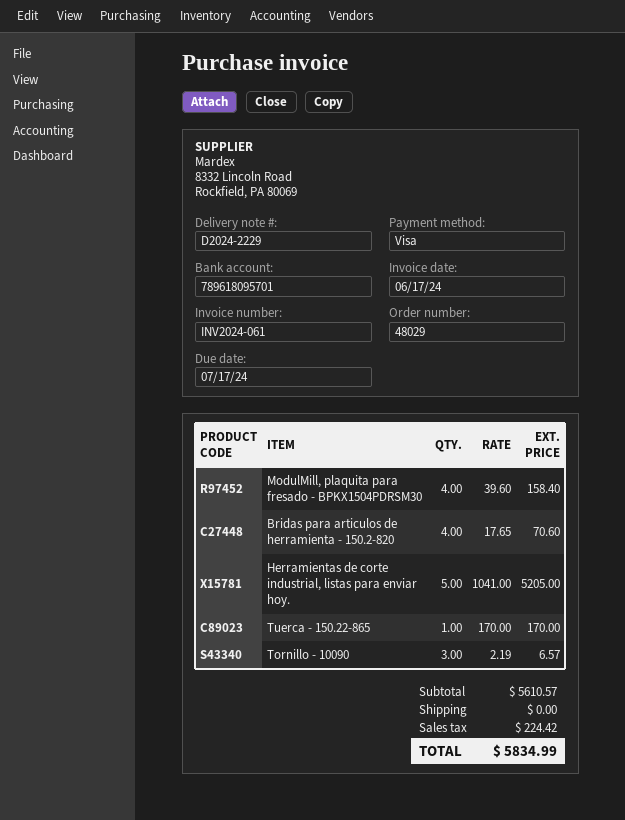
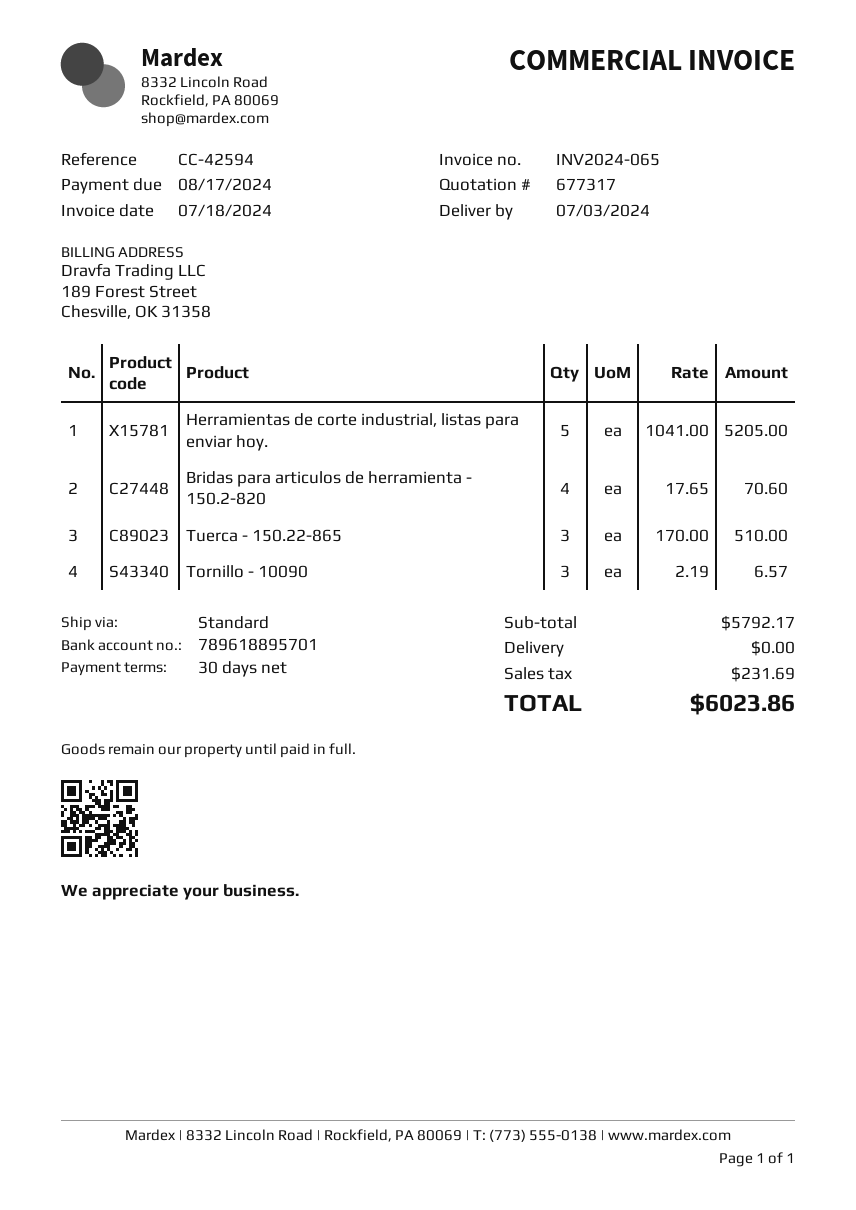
invoice number: INV2024-061 -> INV2024-065
invoice date: 2024-06-17 -> 2024-07-18
due date: 2024-07-17 -> 2024-08-17
bank account: 789618095701 -> 789618895701
ModulMill, plaquita para fresado - BPKX1504PDRSM30: 4 x 39.60 = 158.40 -> none
Tuerca - 150.22-865: 1 x 170.00 = 170.00 -> 3 x 170.00 = 510.00
subtotal: 5610.57 -> 5792.17
tax: 224.42 -> 231.69
total: 5834.99 -> 6023.86

